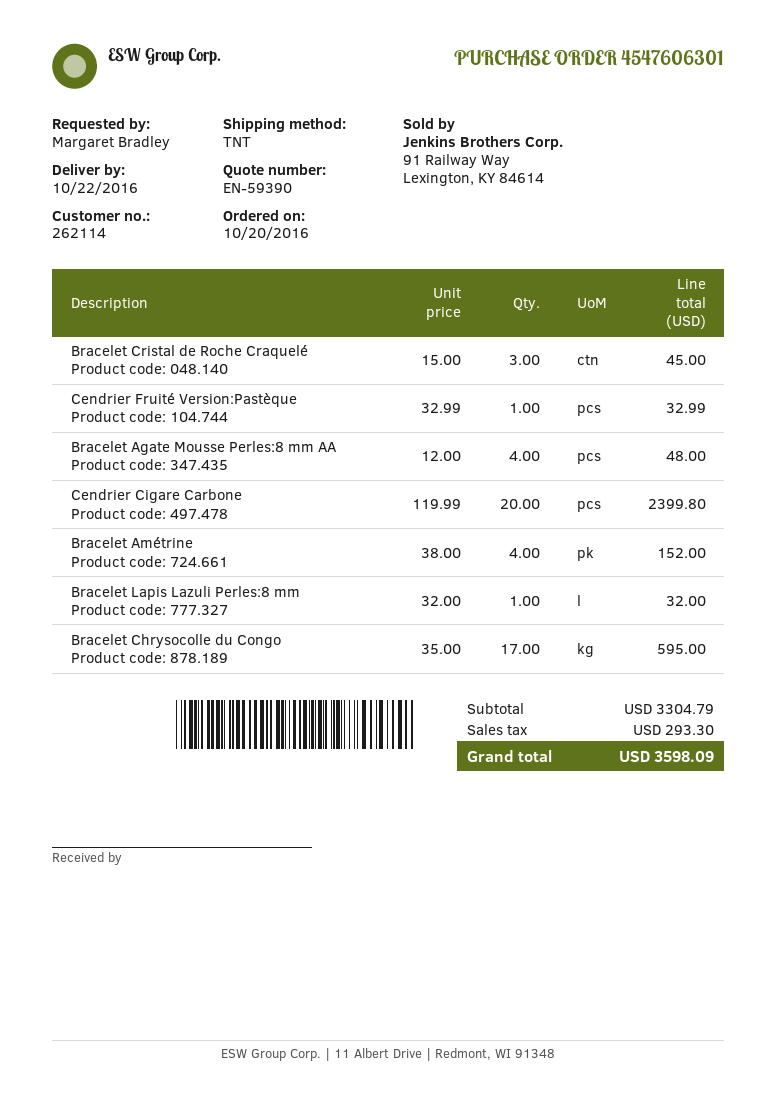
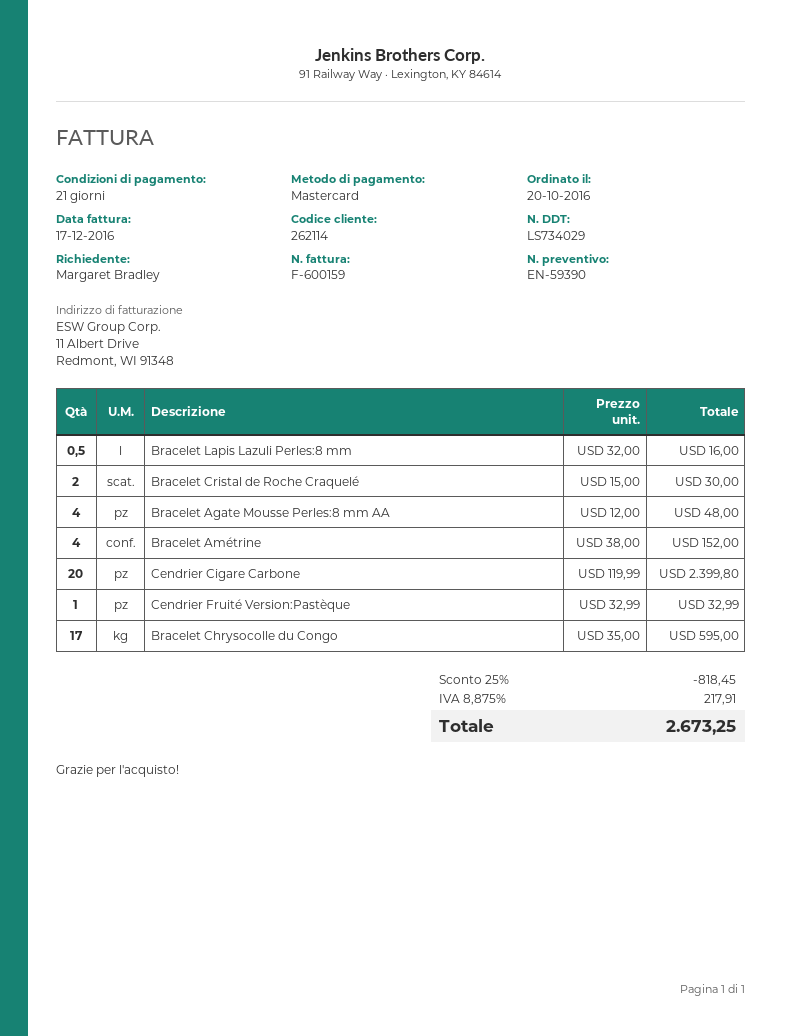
Bracelet Cristal de Roche Craquelé: 3 x 15.00 = 45.00 -> 2 x 15.00 = 30.00
Bracelet Lapis Lazuli Perles:8 mm: 1 x 32.00 = 32.00 -> 0.5 x 32.00 = 16.00
discount: none -> 25% = 818.45
tax: 293.30 -> 217.91
total: 3598.09 -> 2673.25

